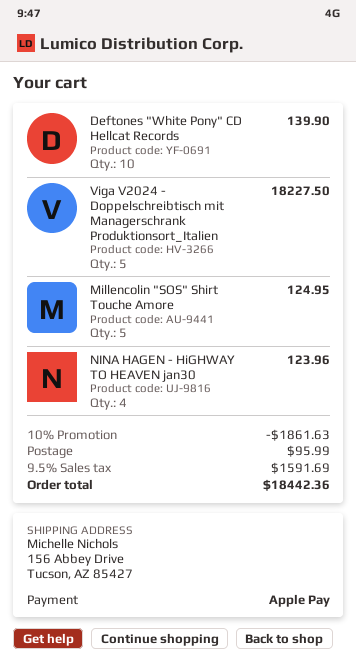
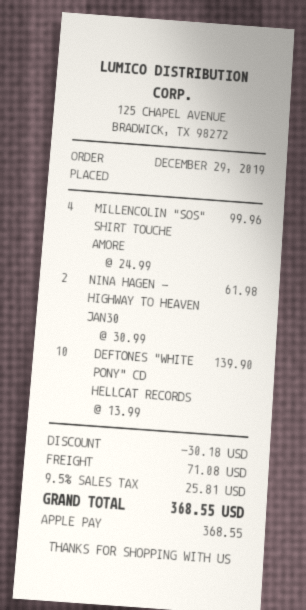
Viga V2024 - Doppelschreibtisch mit Managerschrank Produktionsort_Italien: 5 for 18227.50 -> none
Millencolin "SOS" Shirt Touche Amore: 5 for 124.95 -> 4 for 99.96
NINA HAGEN - HiGHWAY TO HEAVEN jan30: 4 for 123.96 -> 2 for 61.98
discount: 1861.63 -> 30.18
shipping: 95.99 -> 71.08
tax: 9.5% = 1591.69 -> 9.5% = 25.81
total: 18442.36 -> 368.55

